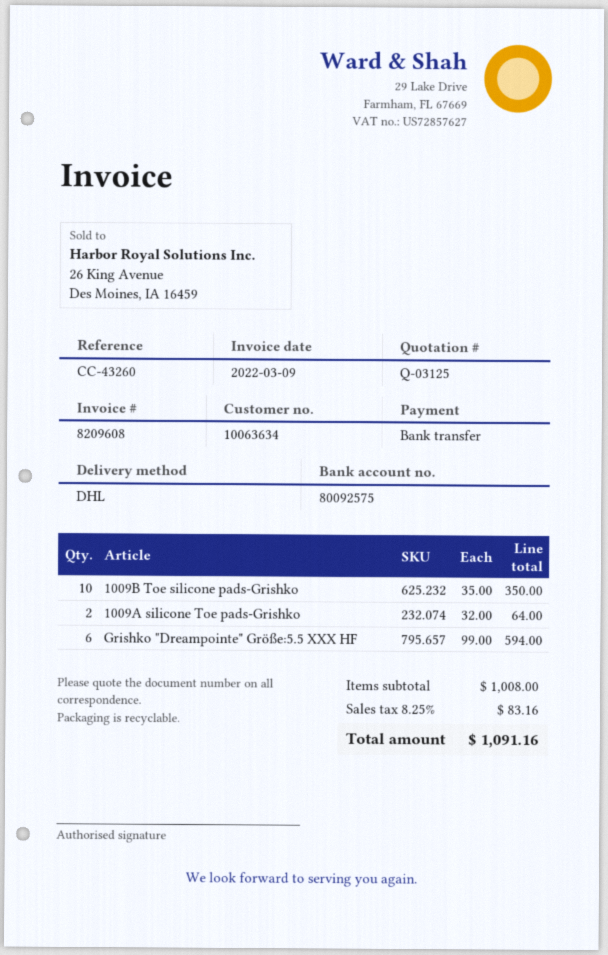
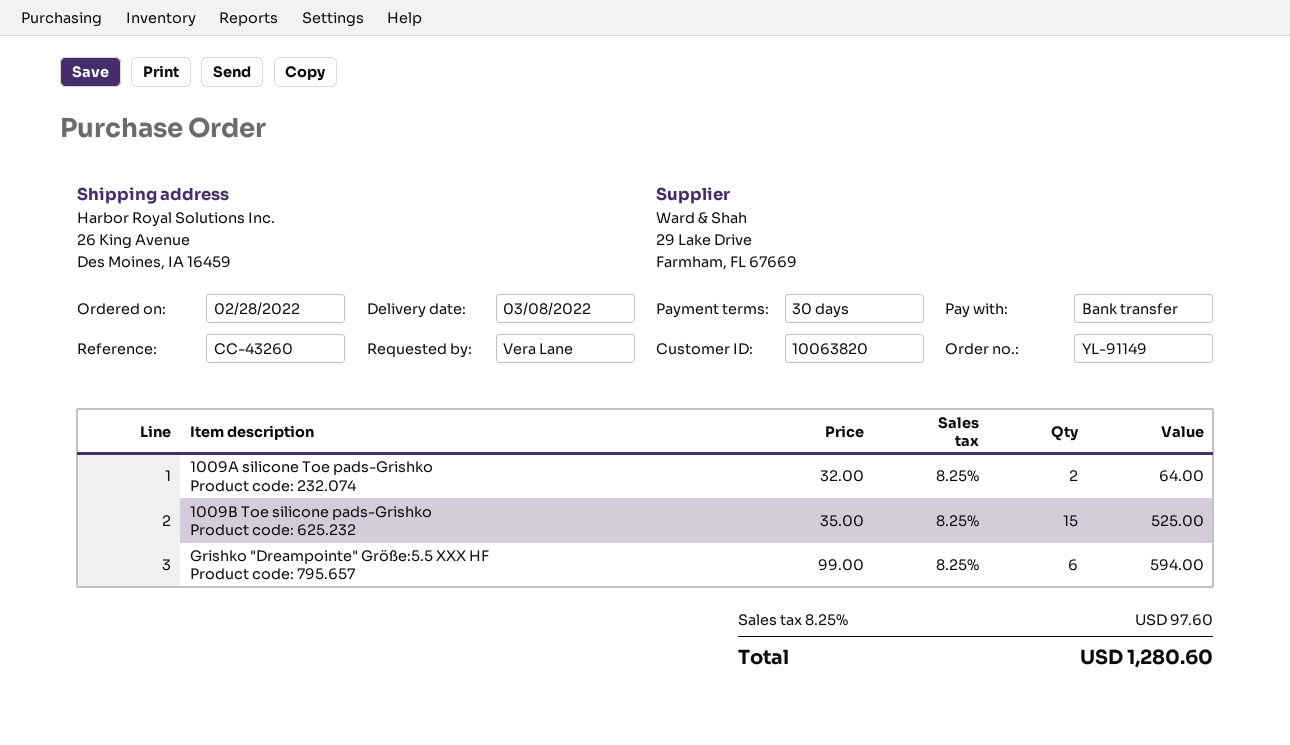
customer number: 10063634 -> 10063820
1009B Toe silicone pads-Grishko: 10 x 35.00 = 350.00 -> 15 x 35.00 = 525.00
tax: 8.25% = 83.16 -> 8.25% = 97.60
total: 1091.16 -> 1280.60

